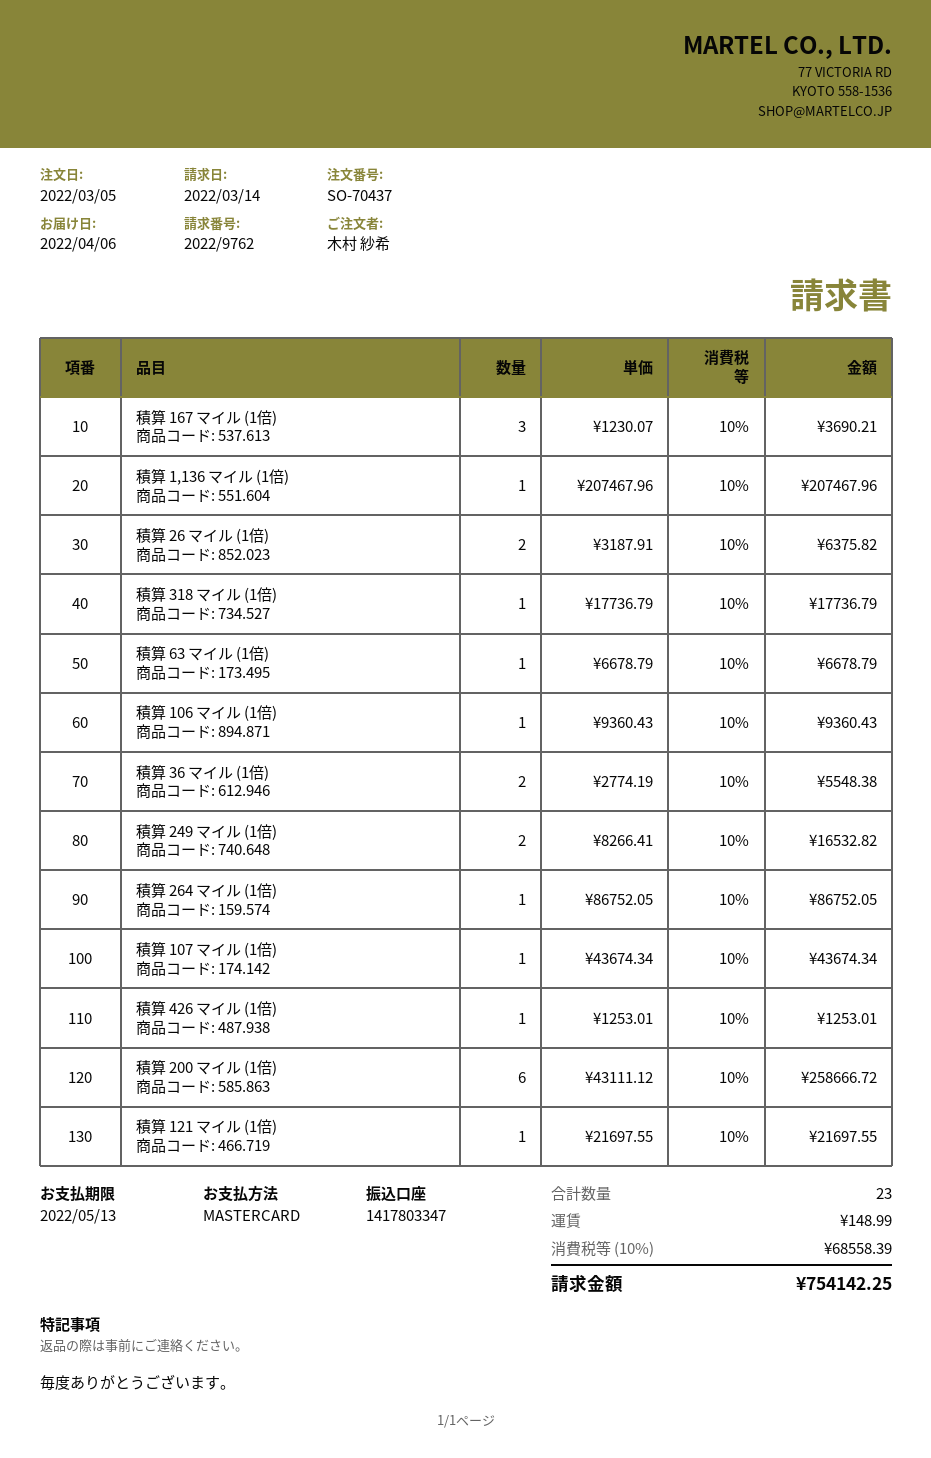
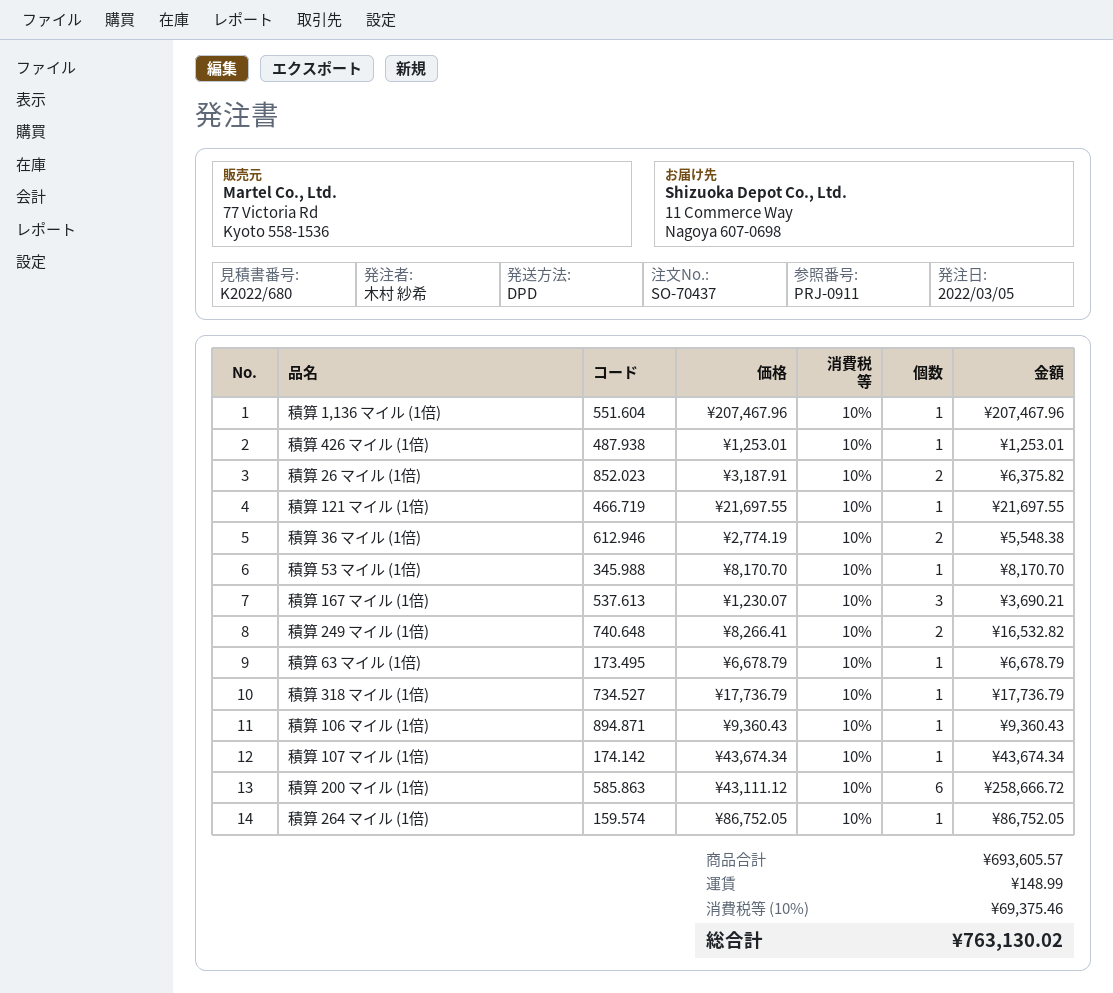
積算 53 マイル (1倍): none -> 1 x 8170.70 = 8170.70
tax: 10% = 68558.39 -> 10% = 69375.46
total: 754142.25 -> 763130.02

